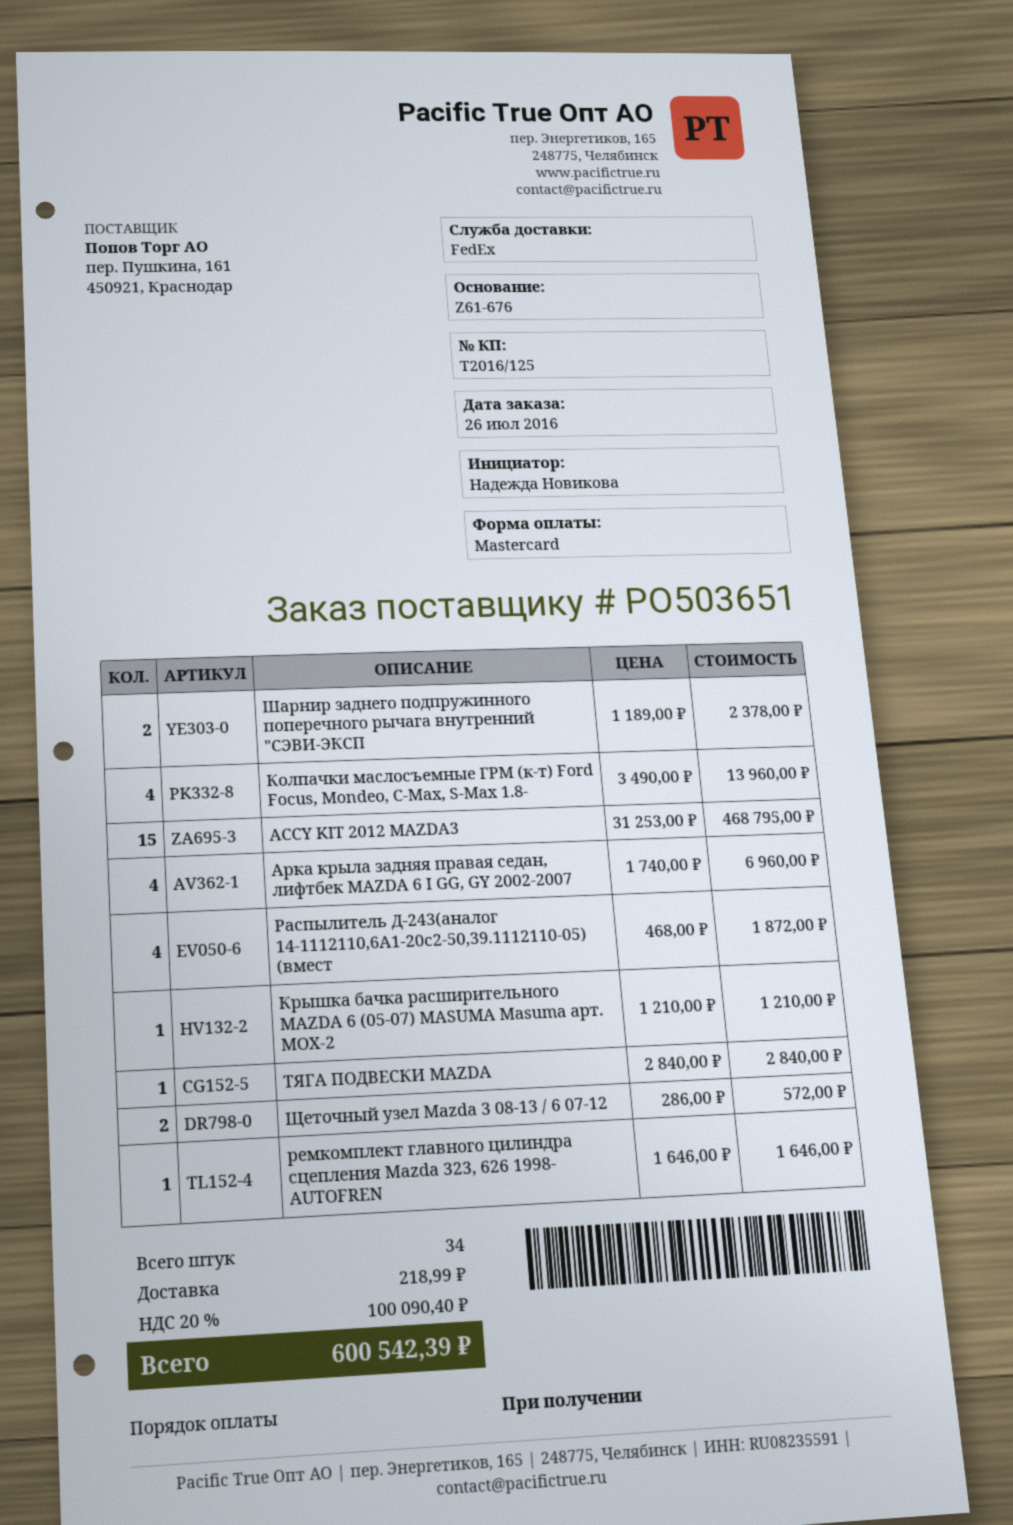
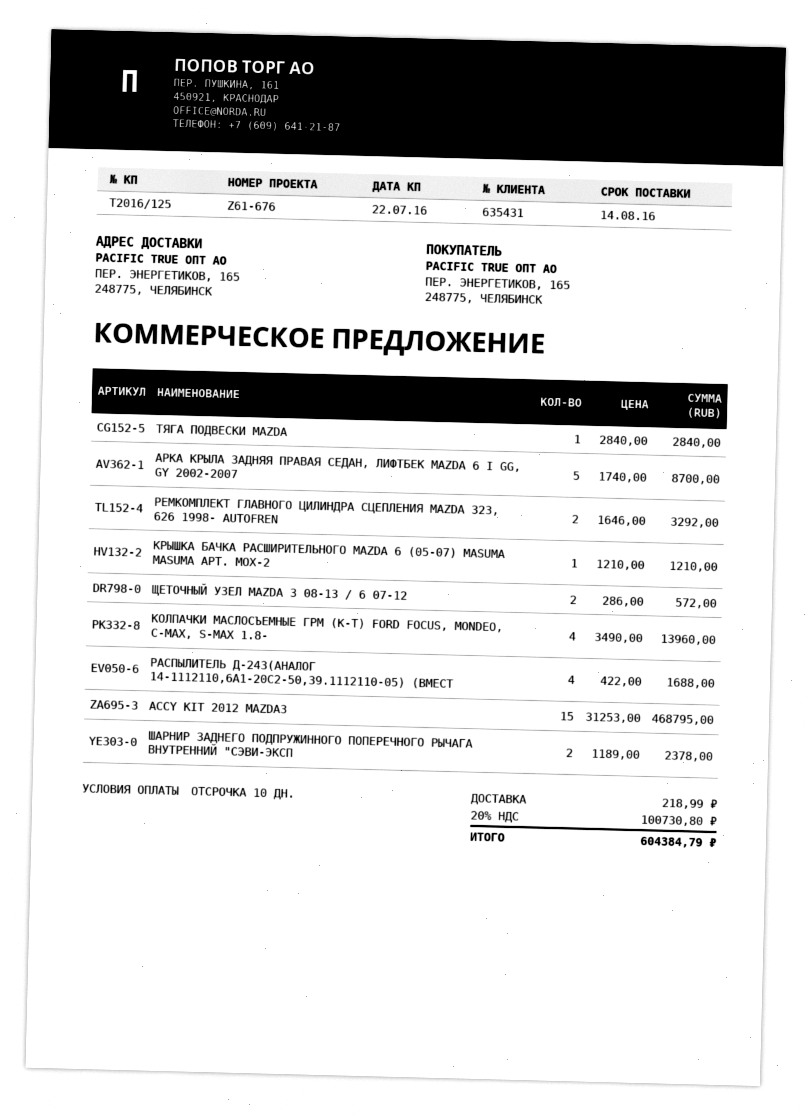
payment terms: on receipt -> 10 days
Арка крыла задняя правая седан, лифтбек MAZDA 6 I GG, GY 2002-2007: 4 x 1740.00 = 6960.00 -> 5 x 1740.00 = 8700.00
Распылитель Д-243(аналог 14-1112110,6А1-20с2-50,39.1112110-05) (вмест: 4 x 468.00 = 1872.00 -> 4 x 422.00 = 1688.00
ремкомплект главного цилиндра сцепления Mazda 323, 626 1998- AUTOFREN: 1 x 1646.00 = 1646.00 -> 2 x 1646.00 = 3292.00
tax: 20% = 100090.40 -> 20% = 100730.80
total: 600542.39 -> 604384.79

